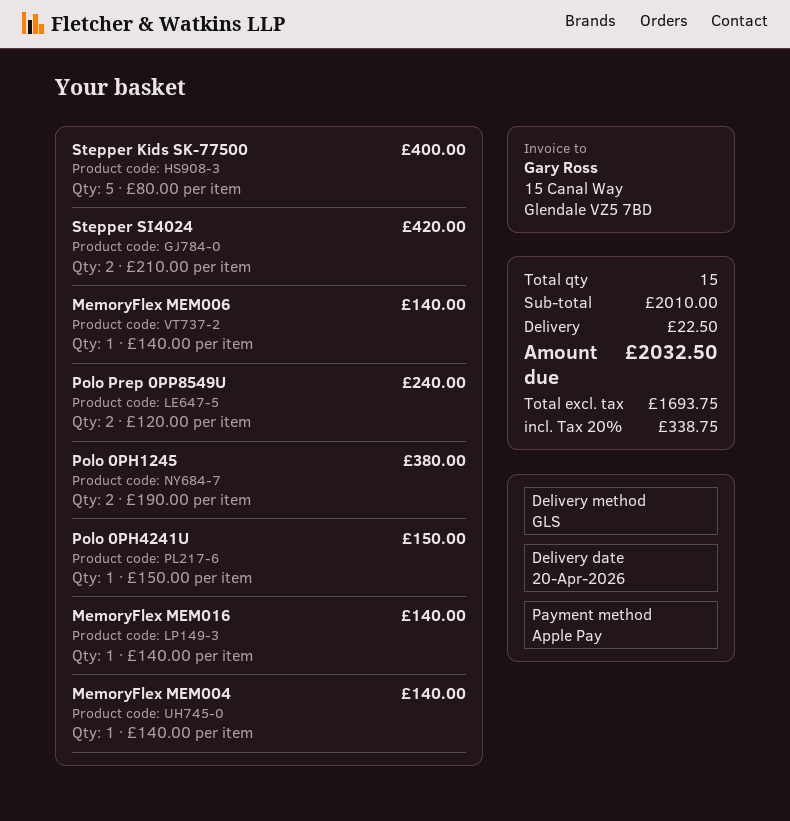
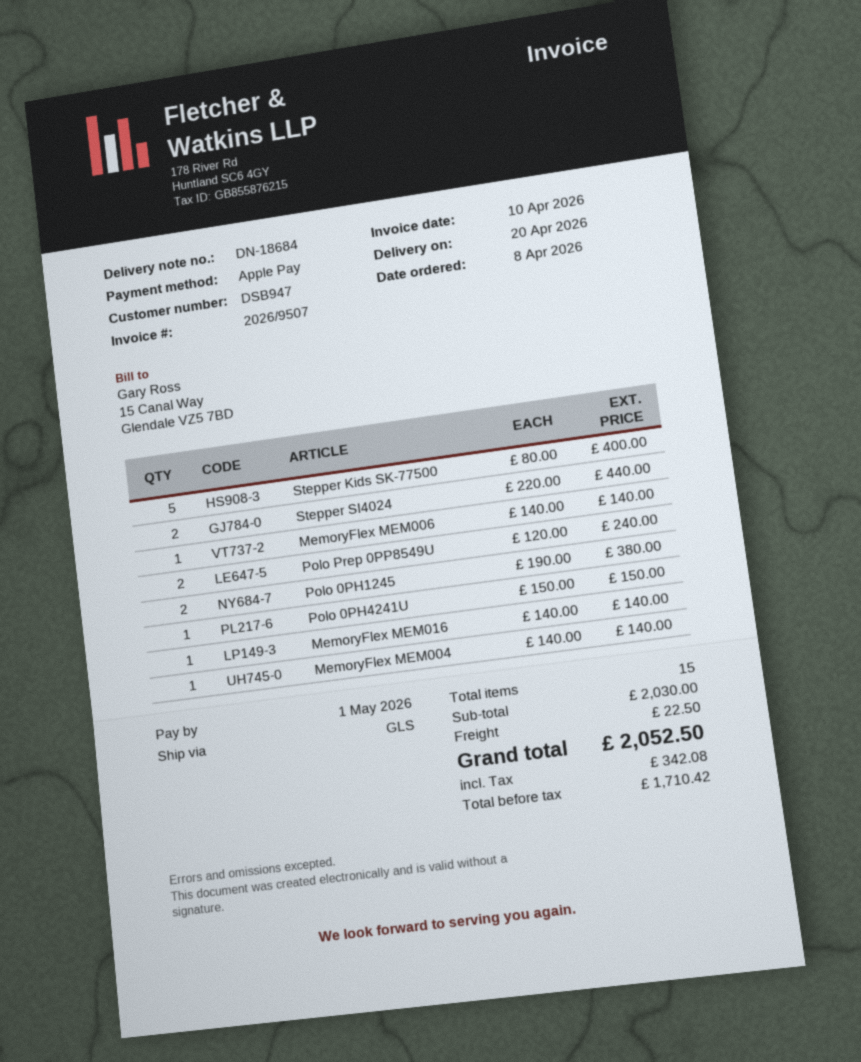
Stepper SI4024: 2 x 210.00 = 420.00 -> 2 x 220.00 = 440.00
subtotal: 2010.00 -> 2030.00
net: 1693.75 -> 1710.42
tax: 338.75 -> 342.08
total: 2032.50 -> 2052.50

